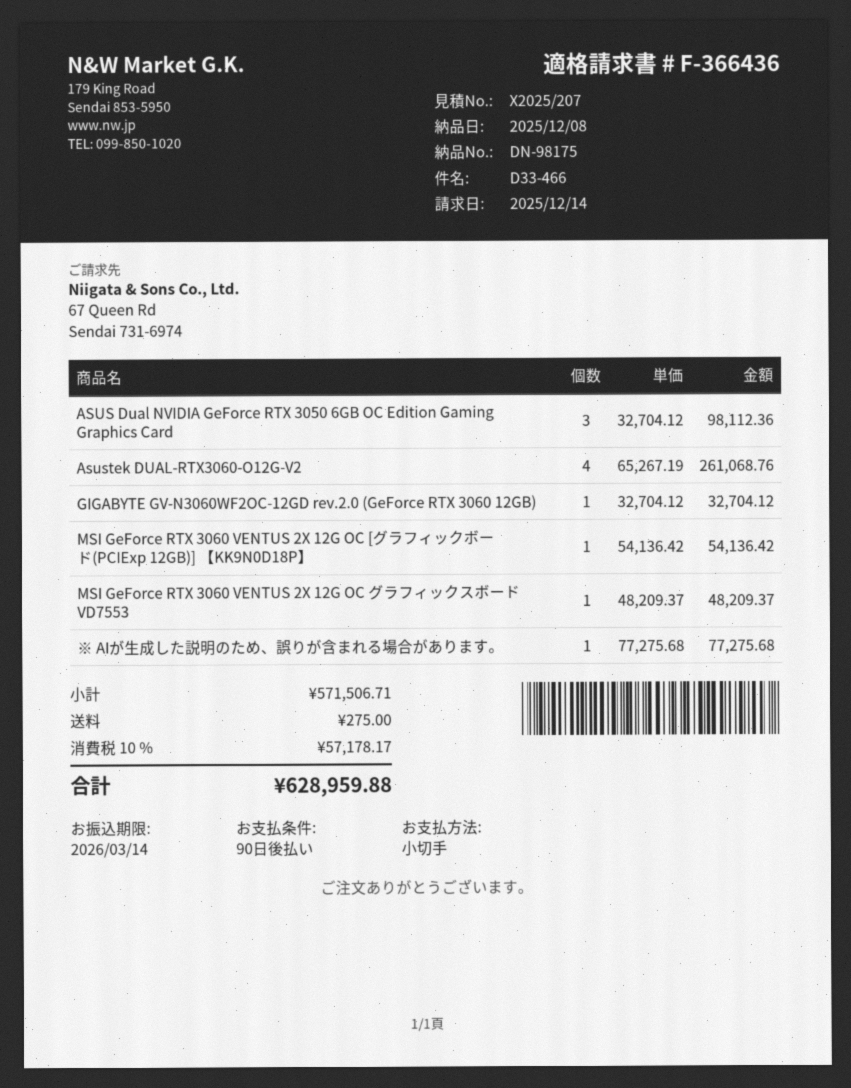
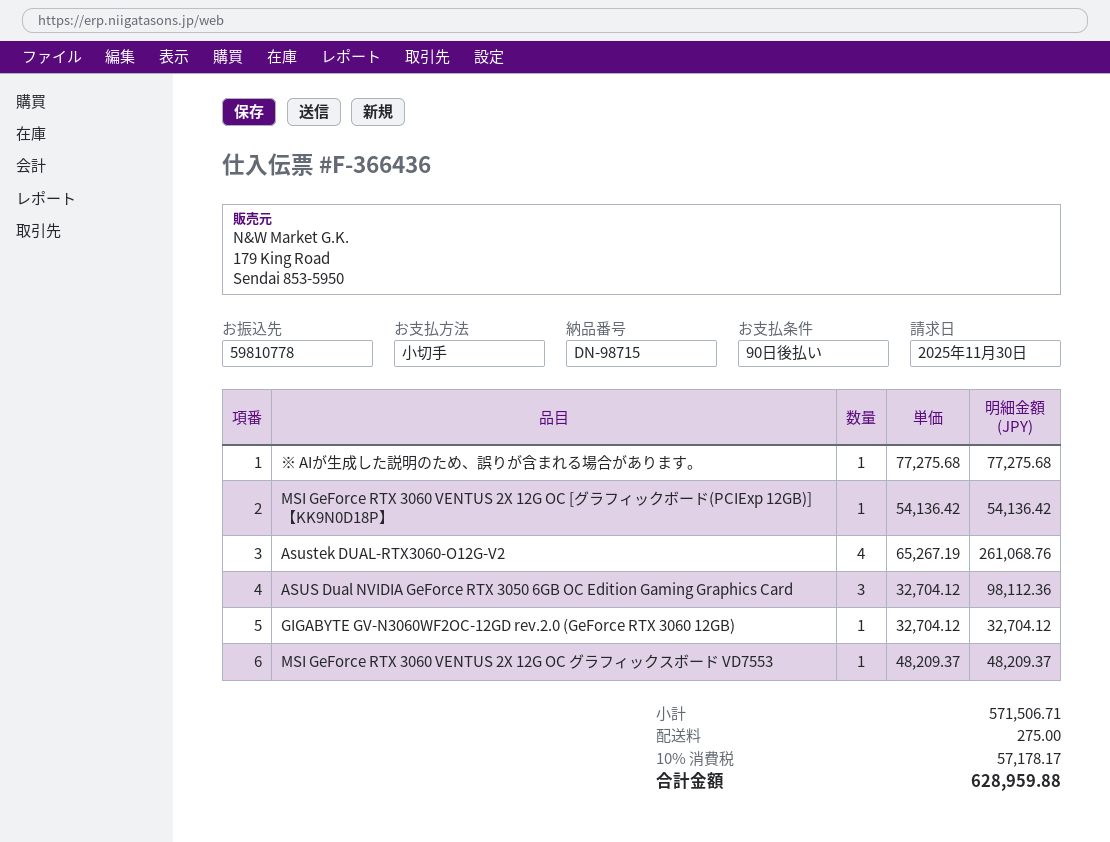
delivery note number: DN-98175 -> DN-98715
invoice date: 2025-12-14 -> 2025-11-30

